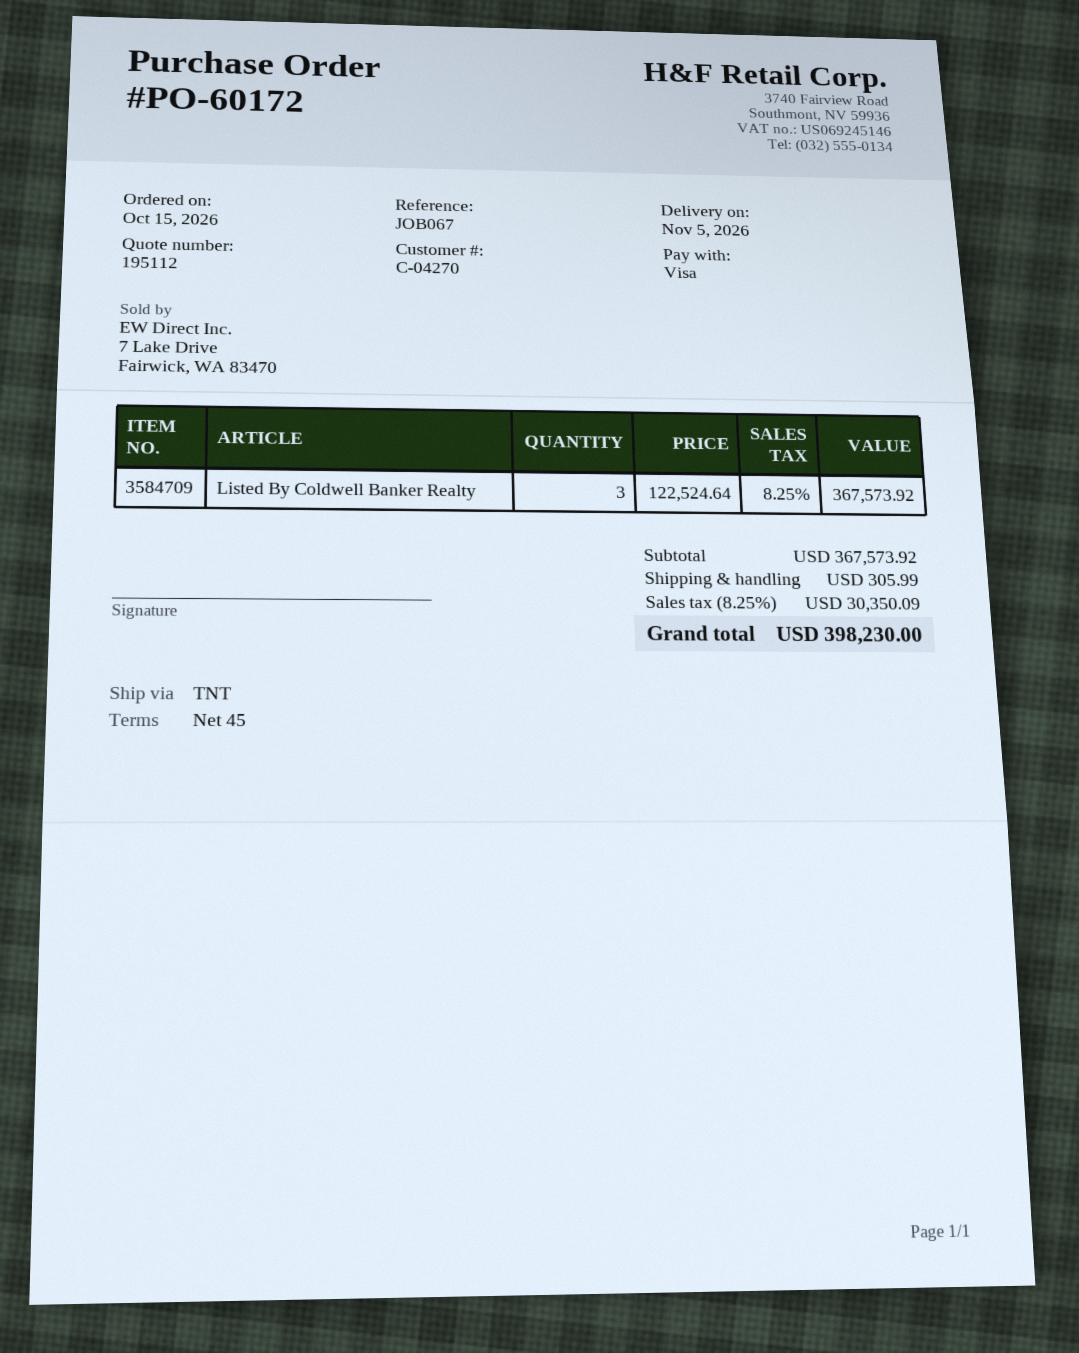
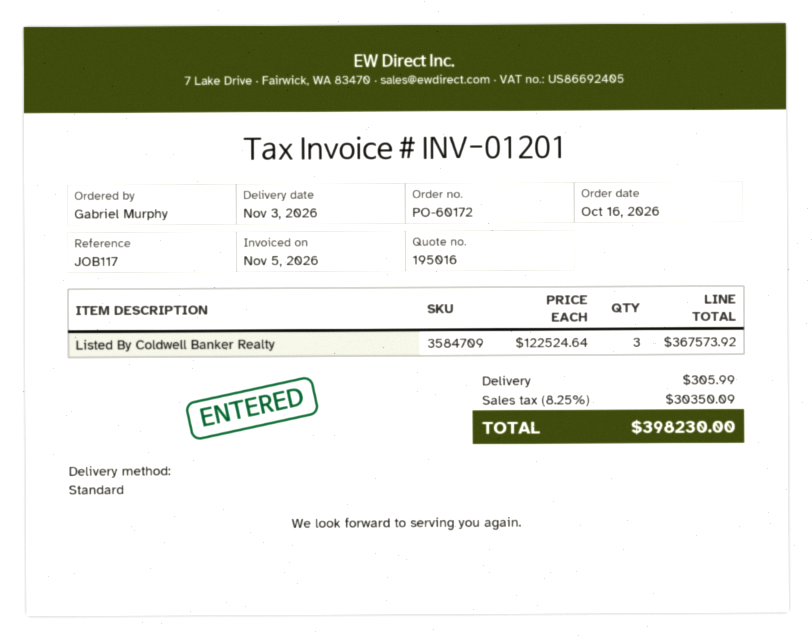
quote number: 195112 -> 195016
order date: 2026-10-15 -> 2026-10-16
delivery date: 2026-11-05 -> 2026-11-03
reference: JOB067 -> JOB117
shipping method: TNT -> standard

